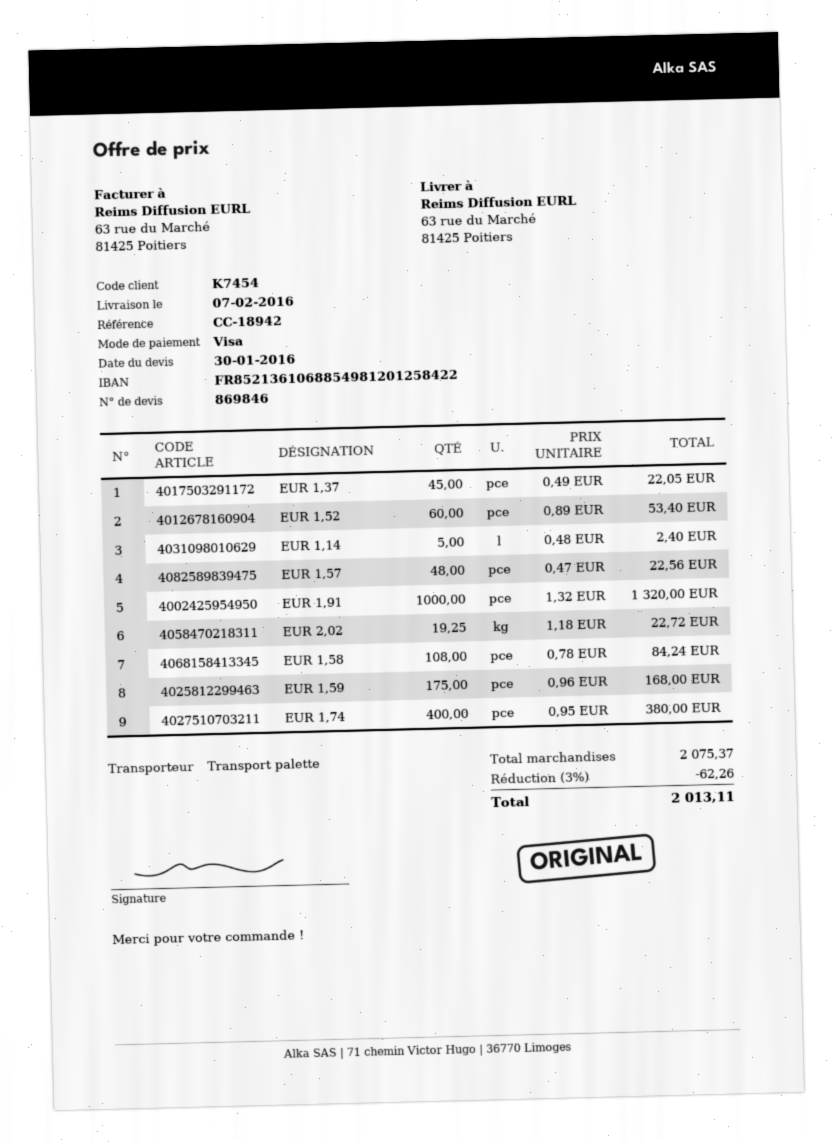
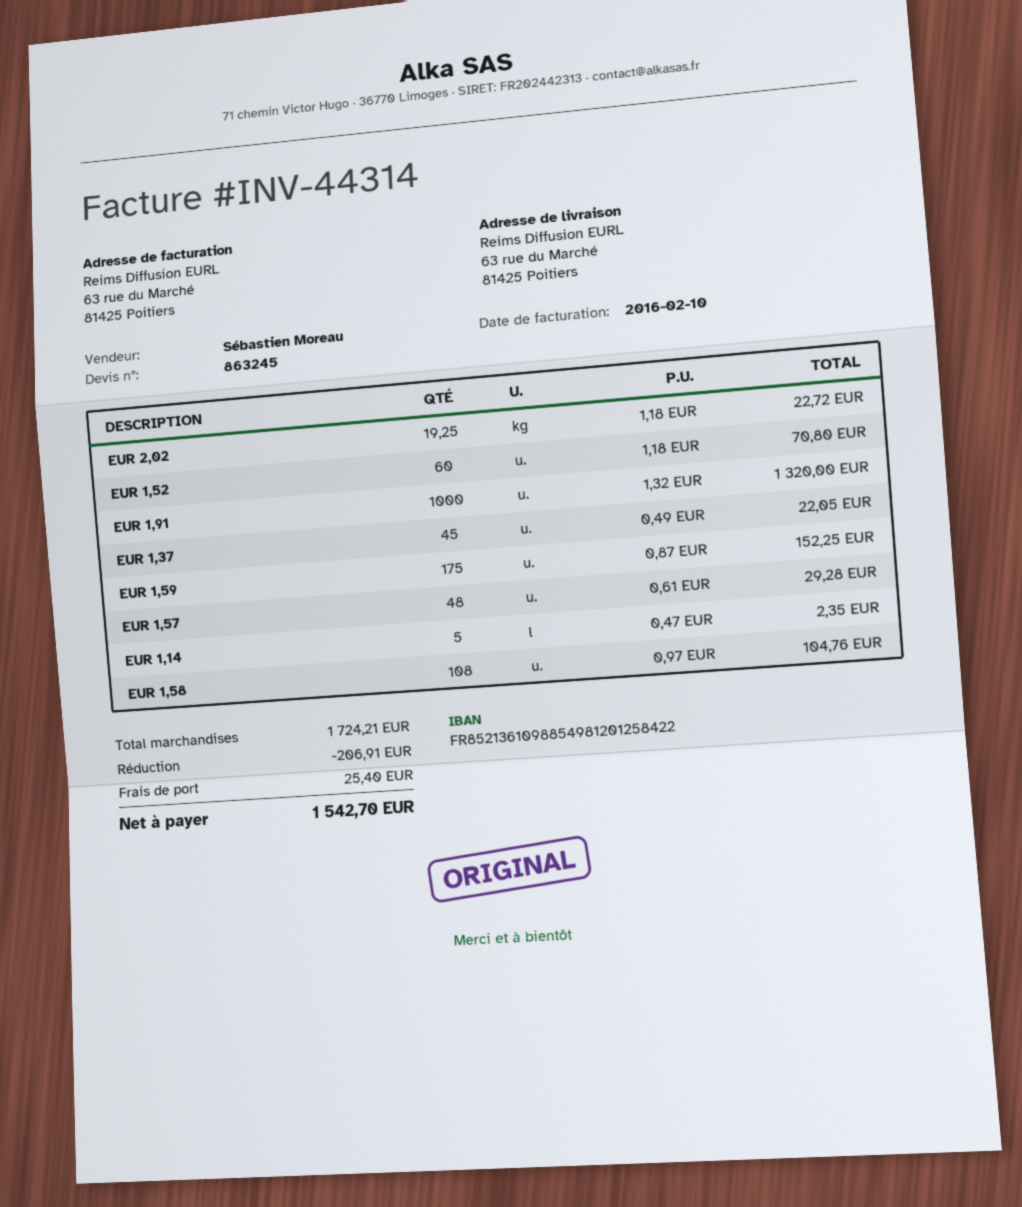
quote number: 869846 -> 863245
bank account: FR8521361068854981201258422 -> FR8521361098854981201258422
EUR 1,52: 60 x 0.89 = 53.40 -> 60 x 1.18 = 70.80
EUR 1,14: 5 x 0.48 = 2.40 -> 5 x 0.47 = 2.35
EUR 1,57: 48 x 0.47 = 22.56 -> 48 x 0.61 = 29.28
EUR 1,58: 108 x 0.78 = 84.24 -> 108 x 0.97 = 104.76
EUR 1,59: 175 x 0.96 = 168.00 -> 175 x 0.87 = 152.25
EUR 1,74: 400 x 0.95 = 380.00 -> none
subtotal: 2075.37 -> 1724.21
discount: 62.26 -> 206.91
shipping: none -> 25.40
total: 2013.11 -> 1542.70

